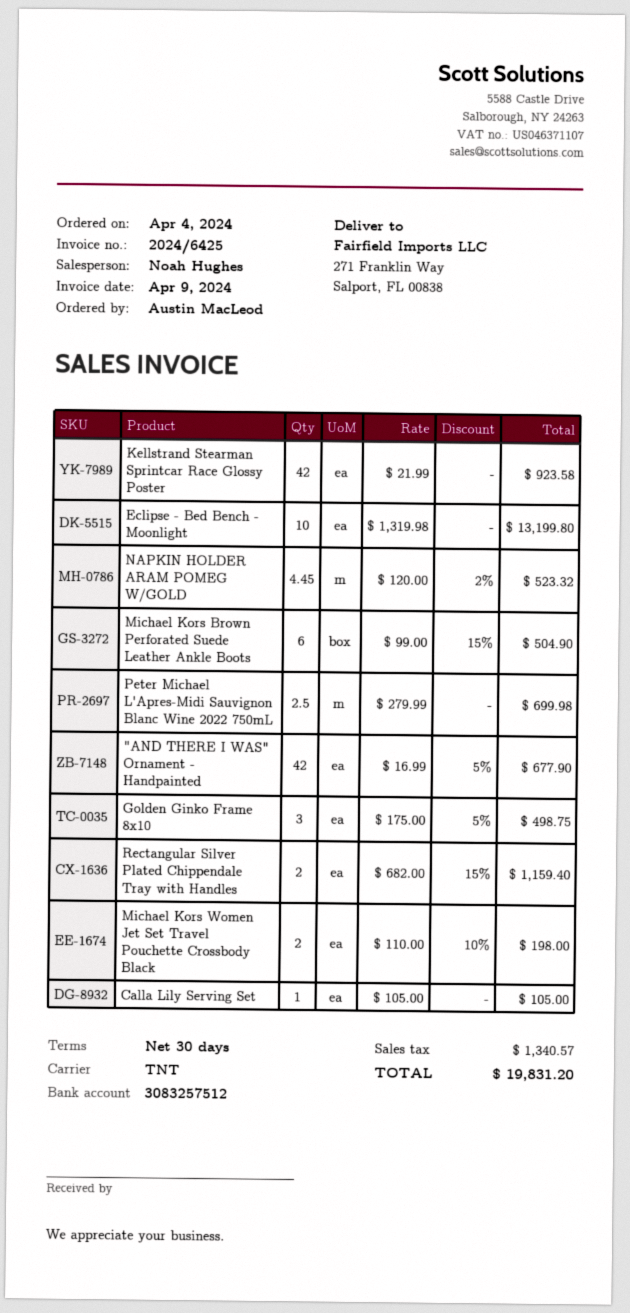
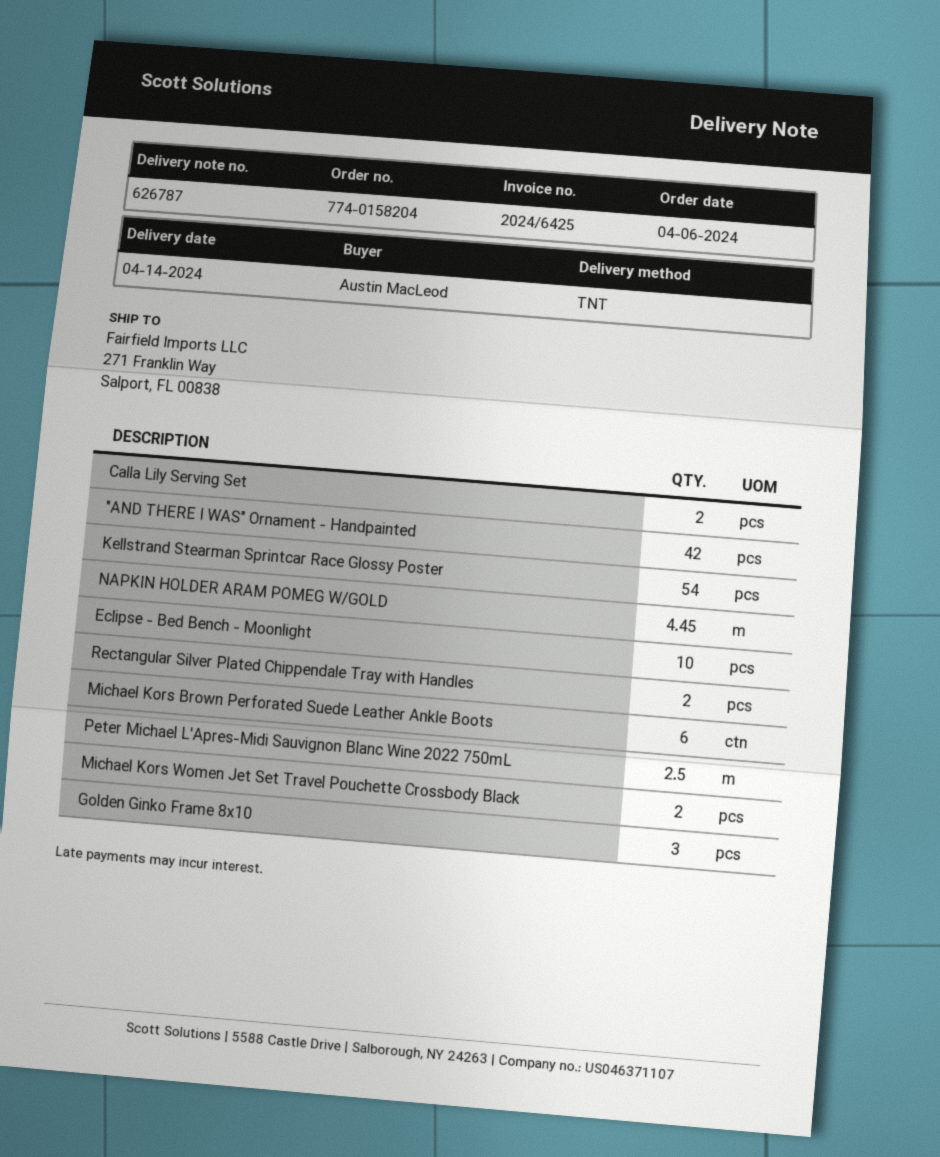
order date: 2024-04-04 -> 2024-04-06
Kellstrand Stearman Sprintcar Race Glossy Poster: 42 -> 54
Calla Lily Serving Set: 1 -> 2

